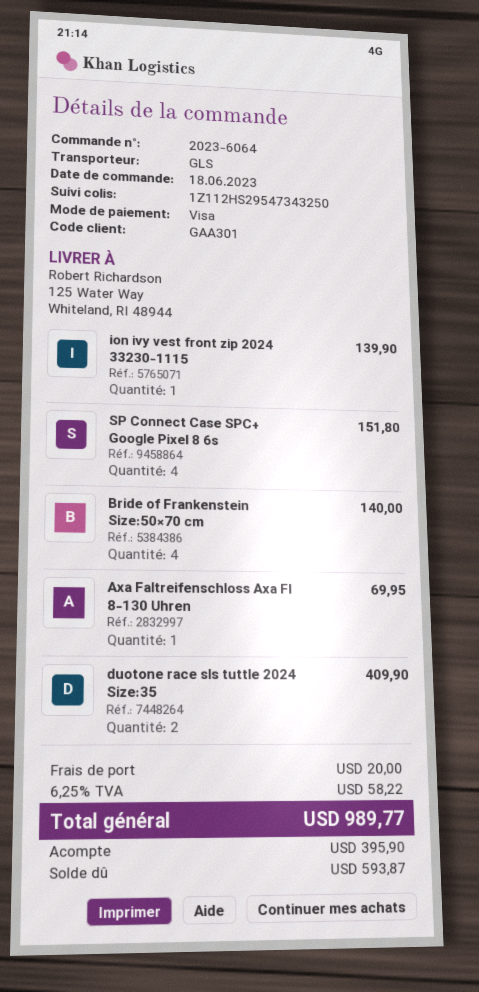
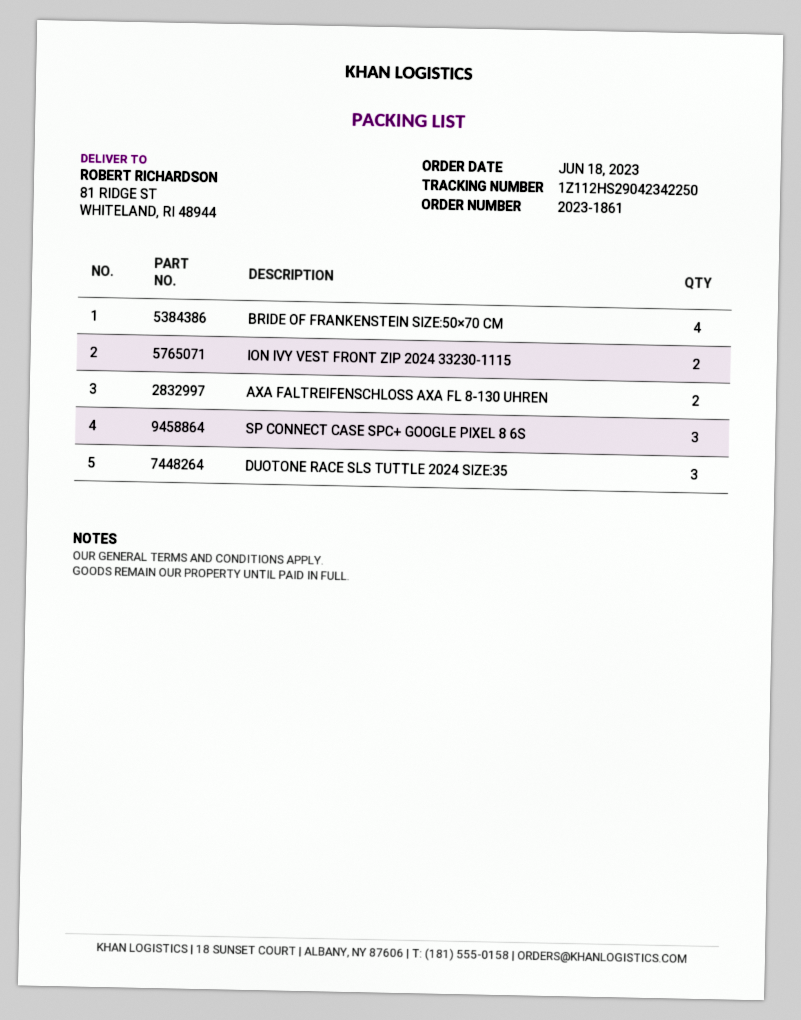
order number: 2023-6064 -> 2023-1861
tracking number: 1Z112HS29547343250 -> 1Z112HS29042342250
ship to: 125 Water Way, Whiteland, RI 48944 -> 81 RIDGE ST, WHITELAND, RI 48944
ion ivy vest front zip 2024 33230-1115: 1 -> 2
SP Connect Case SPC+ Google Pixel 8 6s: 4 -> 3
Axa Faltreifenschloss Axa Fl 8-130 Uhren: 1 -> 2
duotone race sls tuttle 2024 Size:35: 2 -> 3

